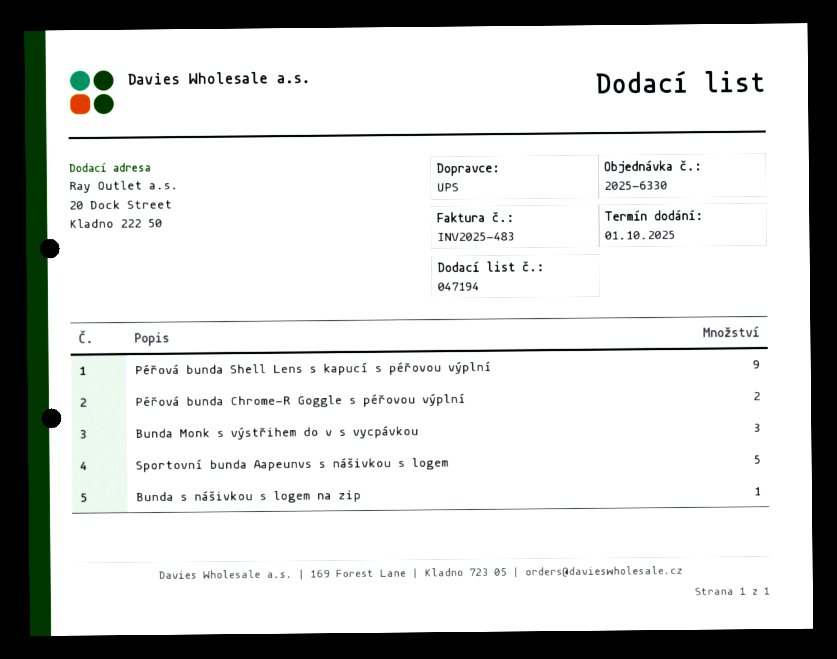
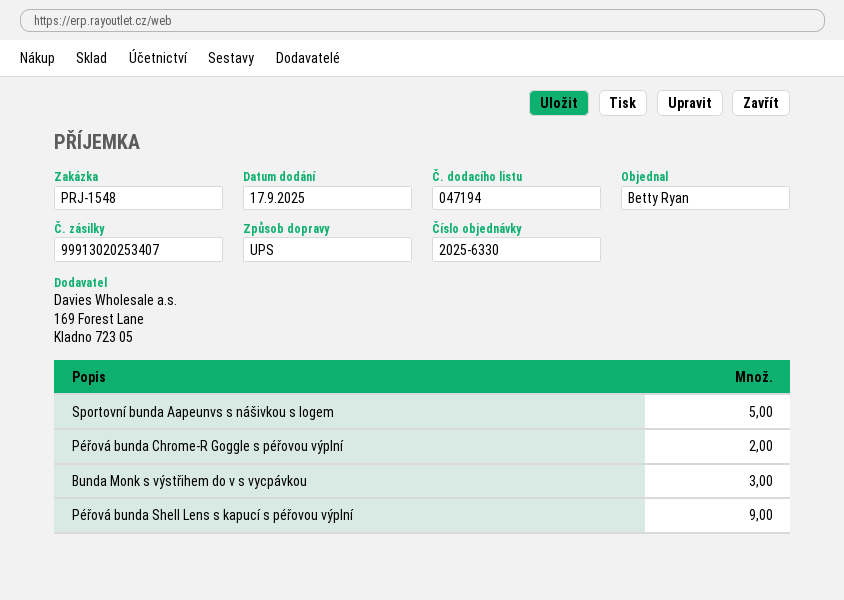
delivery date: 2025-10-01 -> 2025-09-17
Bunda s nášivkou s logem na zip: 1 -> none

